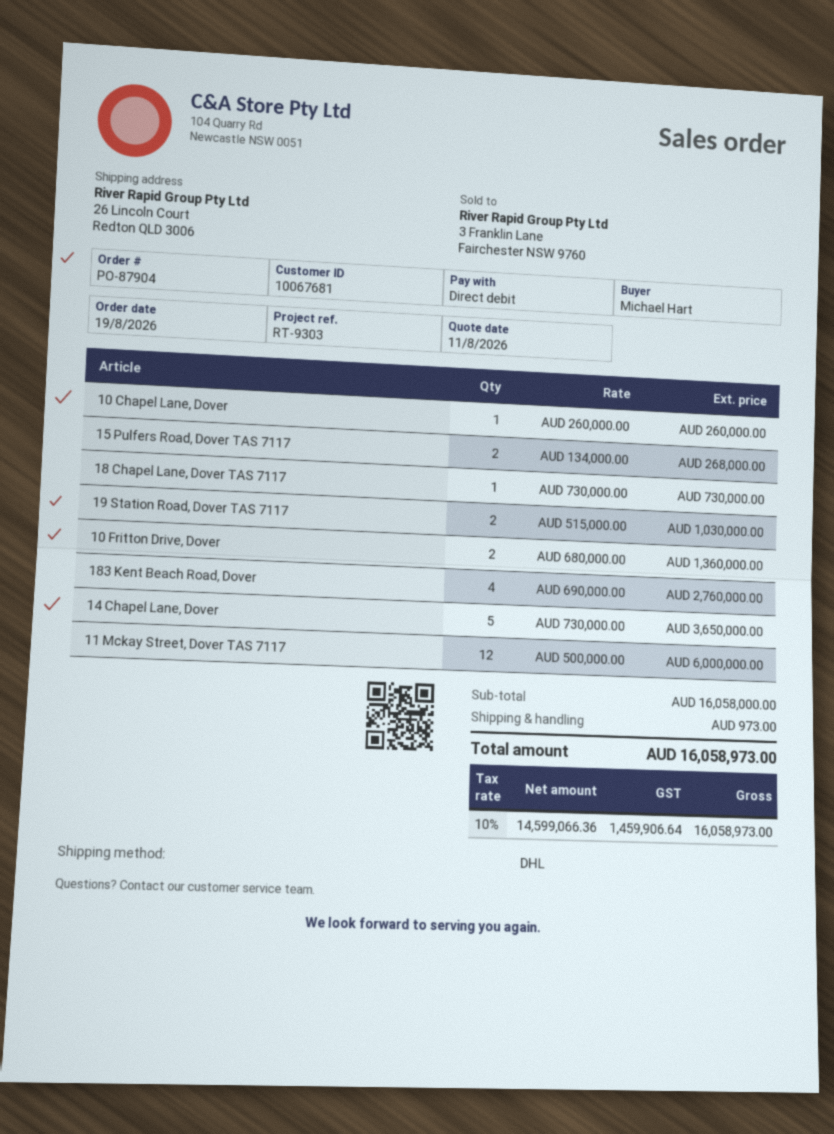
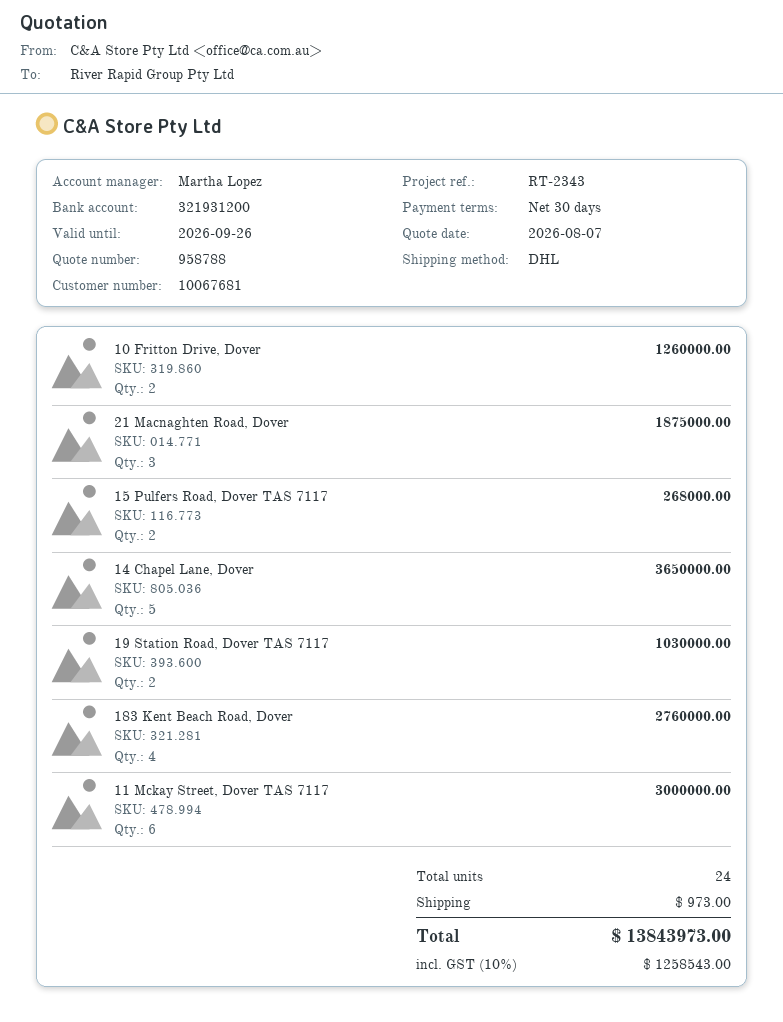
quote date: 2026-08-11 -> 2026-08-07
reference: RT-9303 -> RT-2343
10 Chapel Lane, Dover: 1 for 260000.00 -> none
18 Chapel Lane, Dover TAS 7117: 1 for 730000.00 -> none
10 Fritton Drive, Dover: 2 for 1360000.00 -> 2 for 1260000.00
11 Mckay Street, Dover TAS 7117: 12 for 6000000.00 -> 6 for 3000000.00
21 Macnaghten Road, Dover: none -> 3 for 1875000.00
tax: 10% = 1459906.64 -> 10% = 1258543.00
total: 16058973.00 -> 13843973.00

